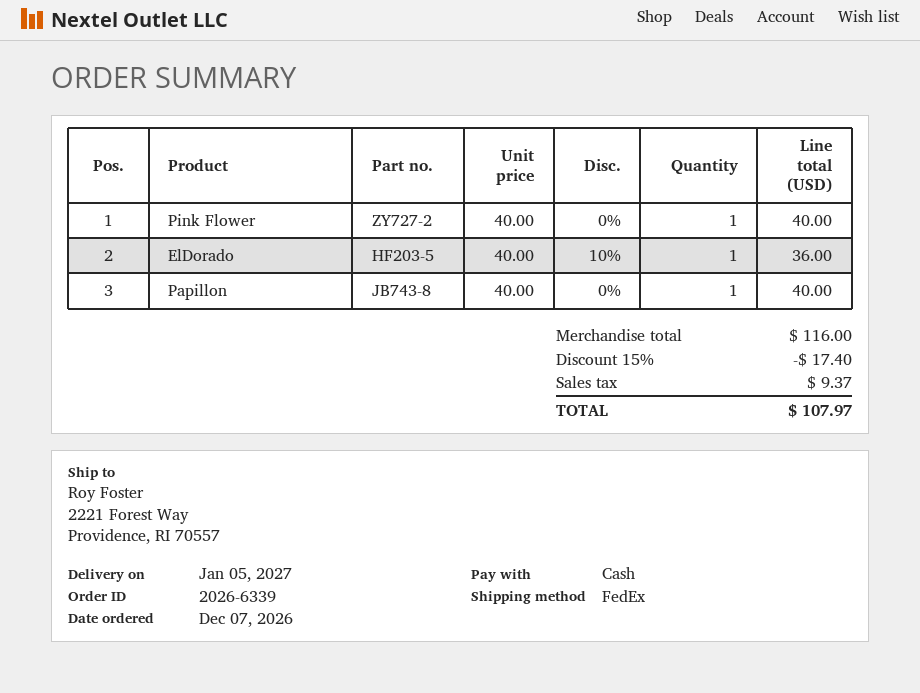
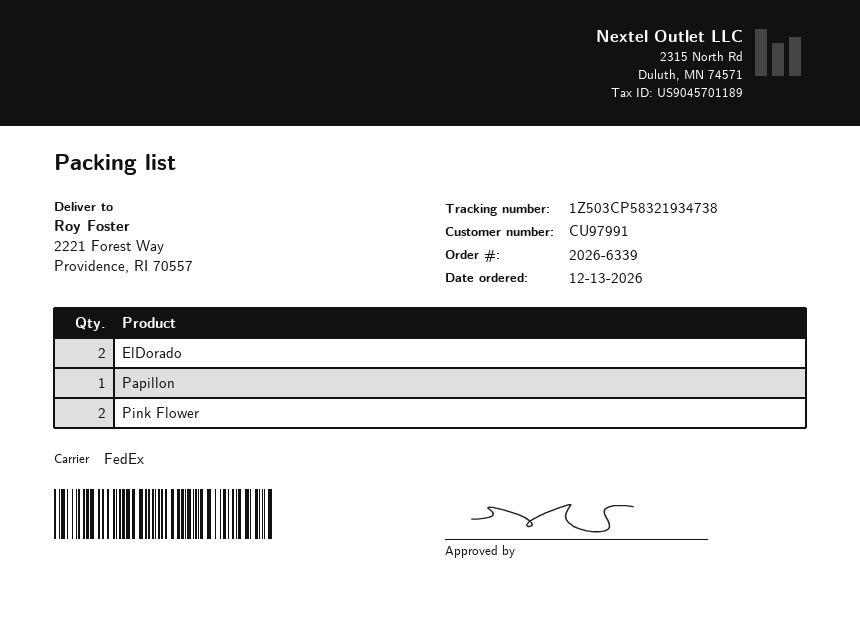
order date: 2026-12-07 -> 2026-12-13
Pink Flower: 1 -> 2
ElDorado: 1 -> 2

